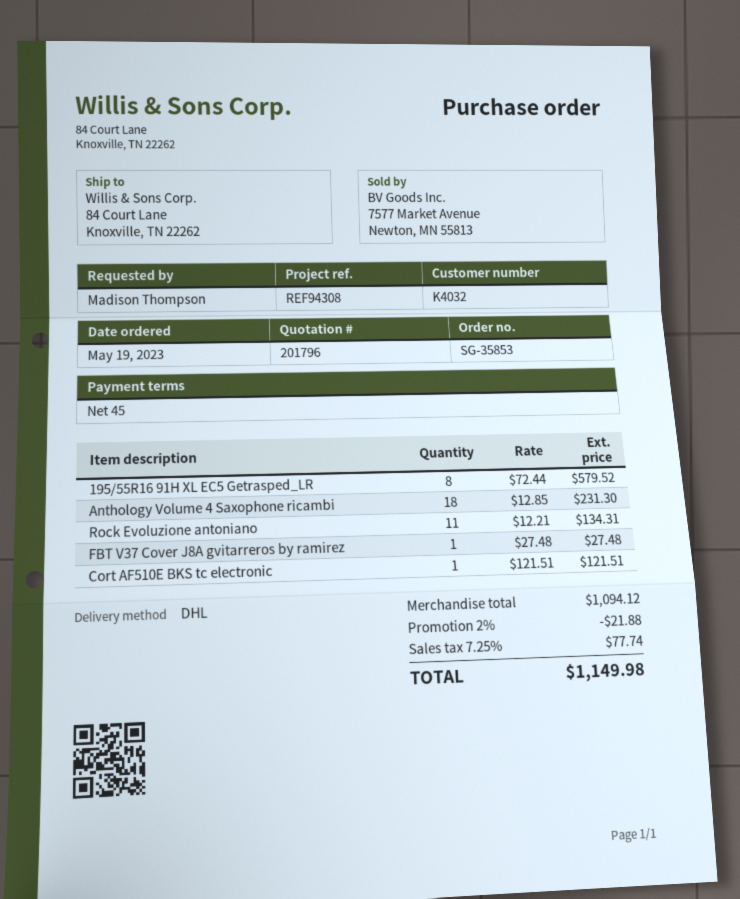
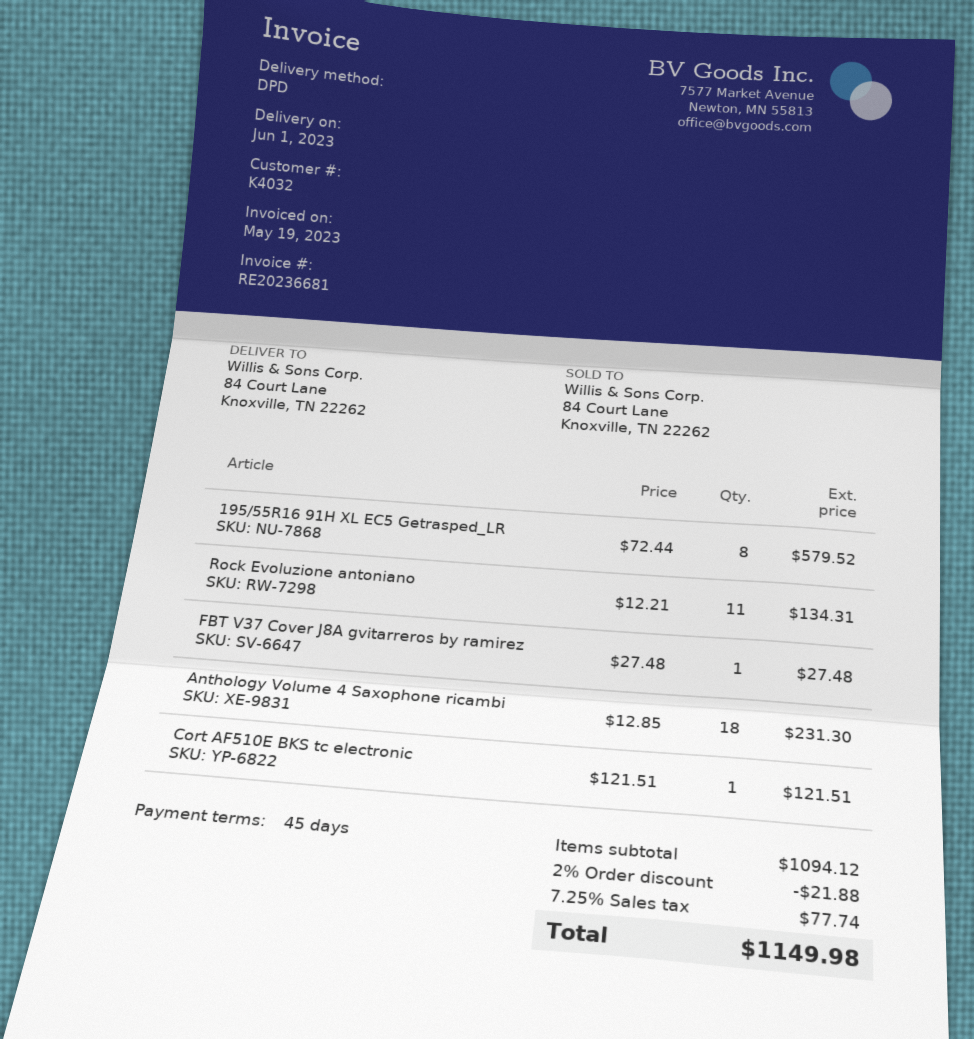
shipping method: DHL -> DPD

